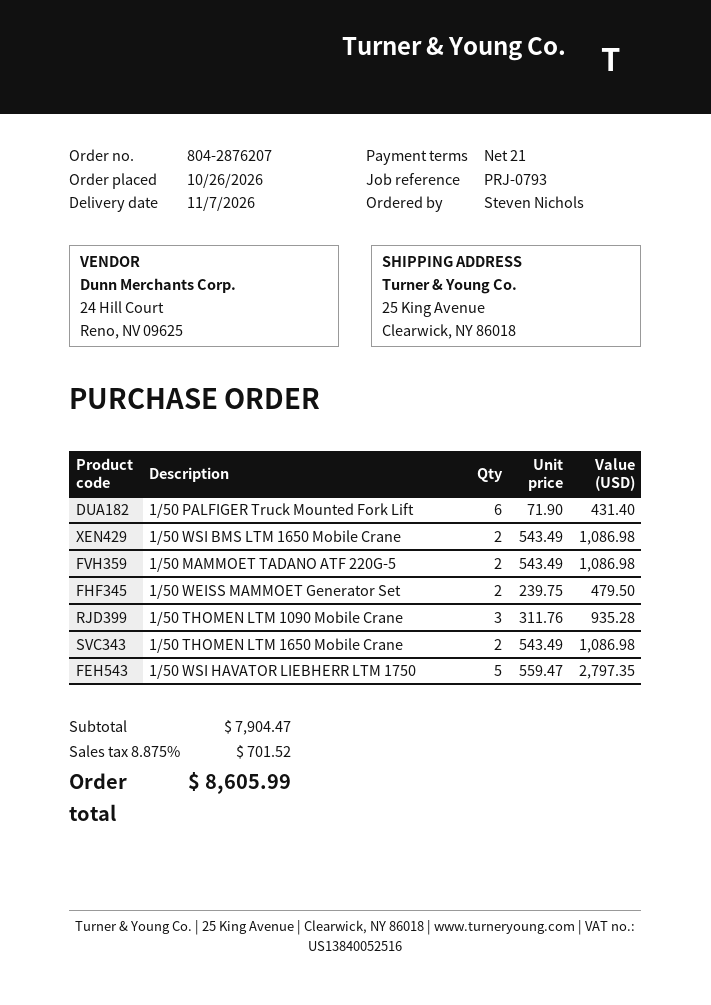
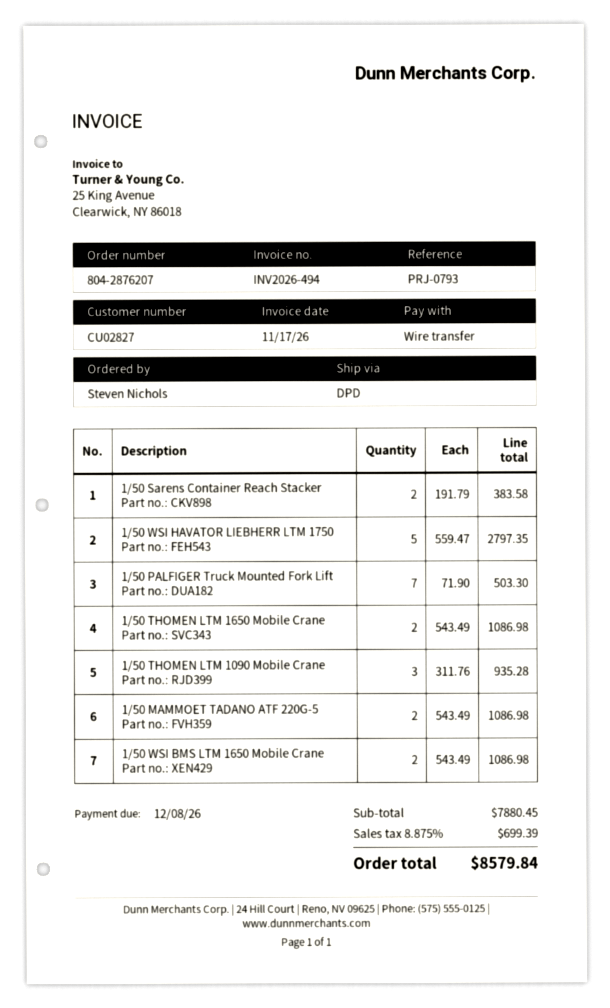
1/50 PALFIGER Truck Mounted Fork Lift: 6 x 71.90 = 431.40 -> 7 x 71.90 = 503.30
1/50 WEISS MAMMOET Generator Set: 2 x 239.75 = 479.50 -> none
1/50 Sarens Container Reach Stacker: none -> 2 x 191.79 = 383.58
subtotal: 7904.47 -> 7880.45
tax: 8.875% = 701.52 -> 8.875% = 699.39
total: 8605.99 -> 8579.84

